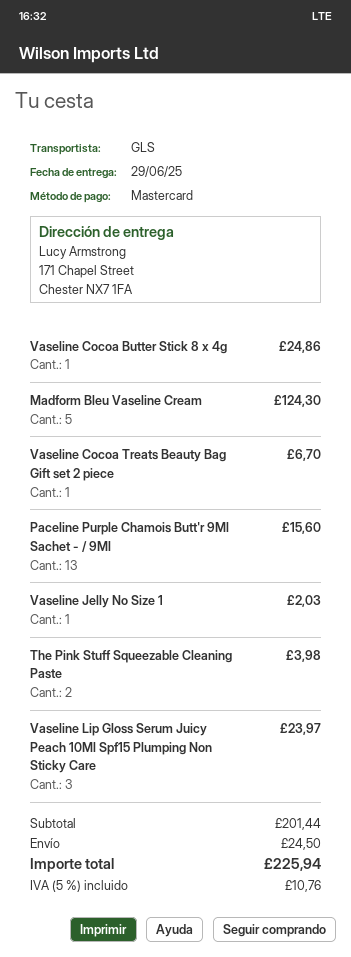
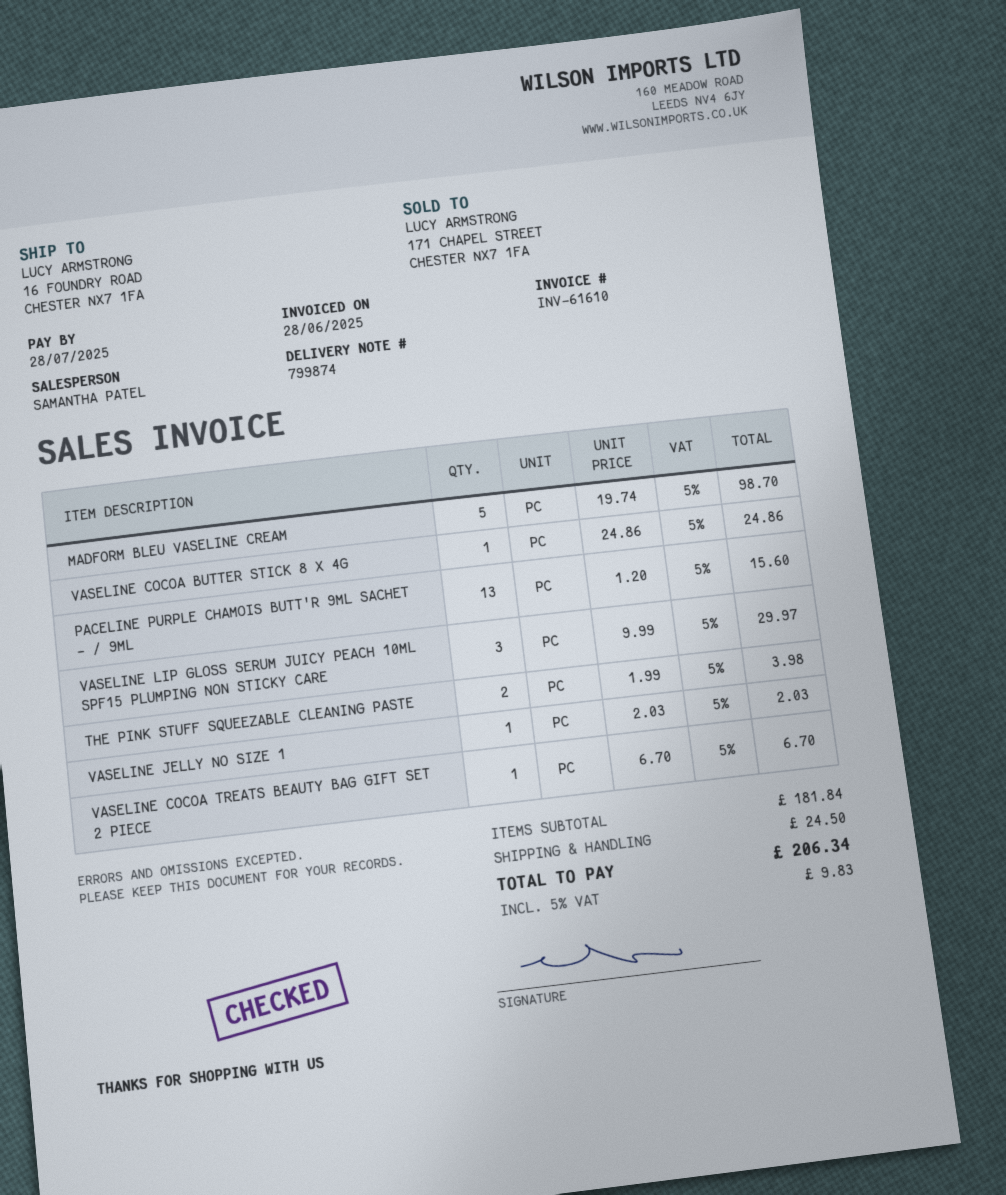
ship to: 171 Chapel Street, Chester NX7 1FA -> 16 FOUNDRY ROAD, CHESTER NX7 1FA
Madform Bleu Vaseline Cream: 5 for 124.30 -> 5 for 98.70
Vaseline Lip Gloss Serum Juicy Peach 10Ml Spf15 Plumping Non Sticky Care: 3 for 23.97 -> 3 for 29.97
subtotal: 201.44 -> 181.84
tax: 5% = 10.76 -> 5% = 9.83
total: 225.94 -> 206.34

